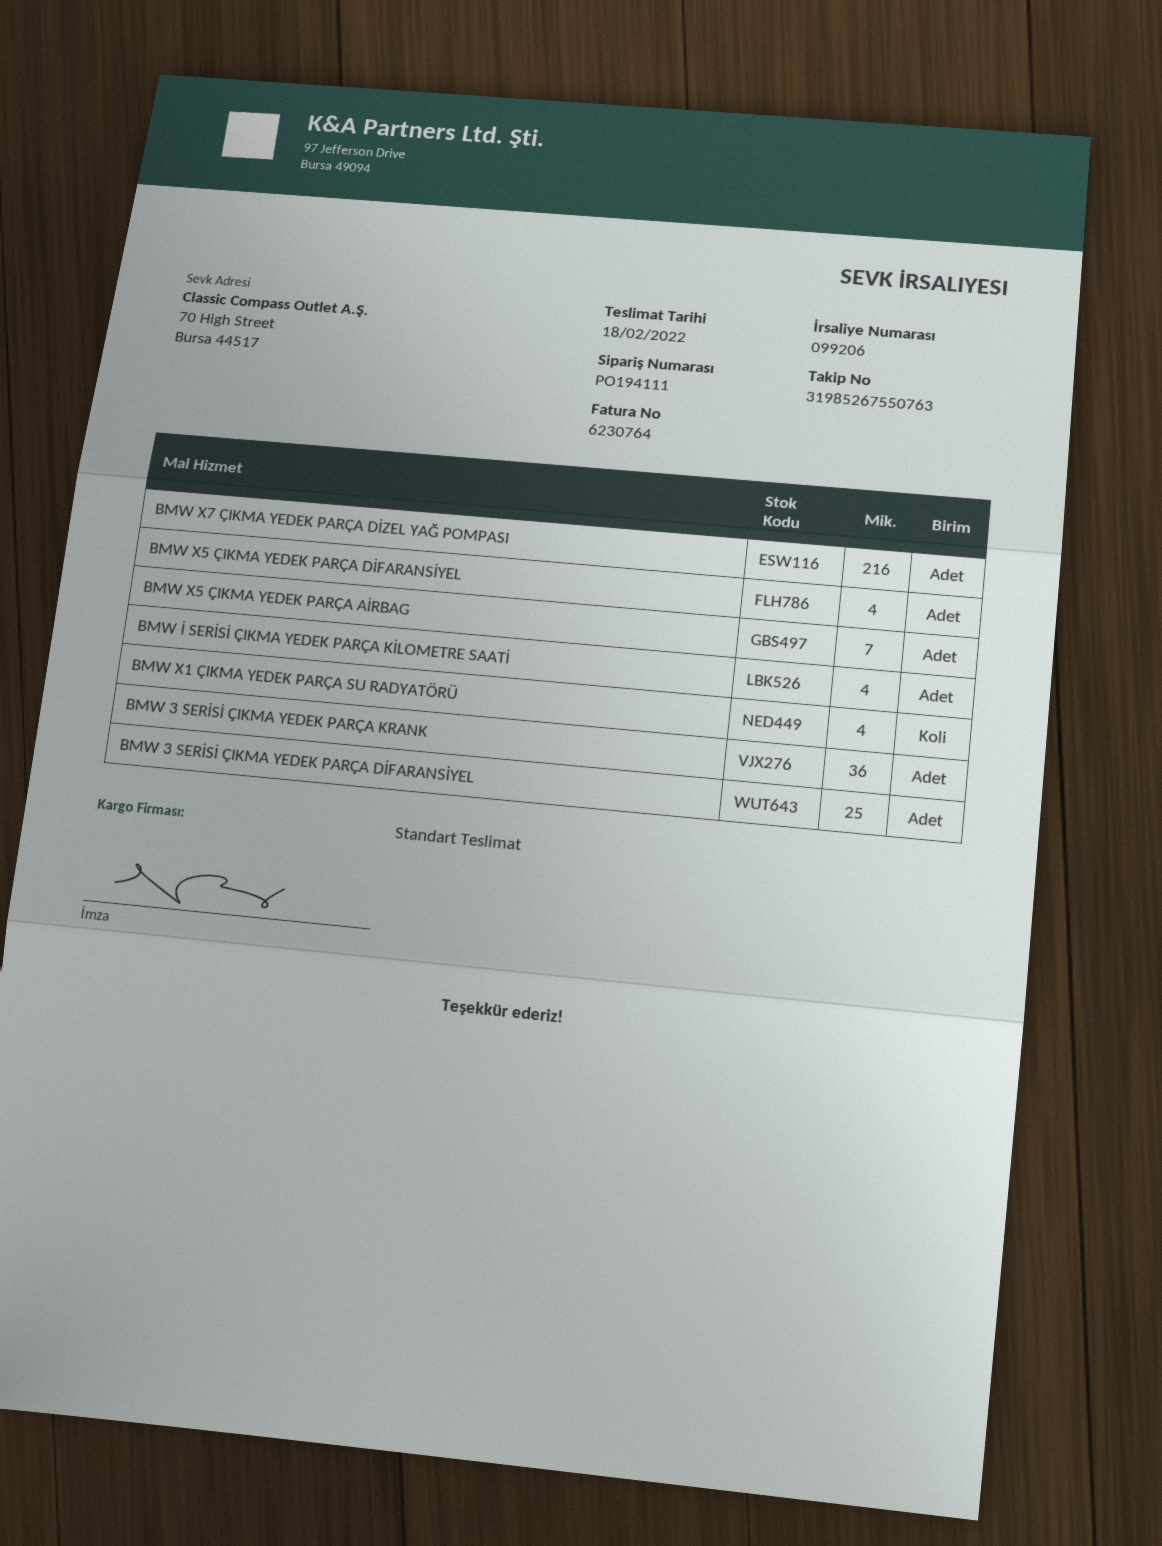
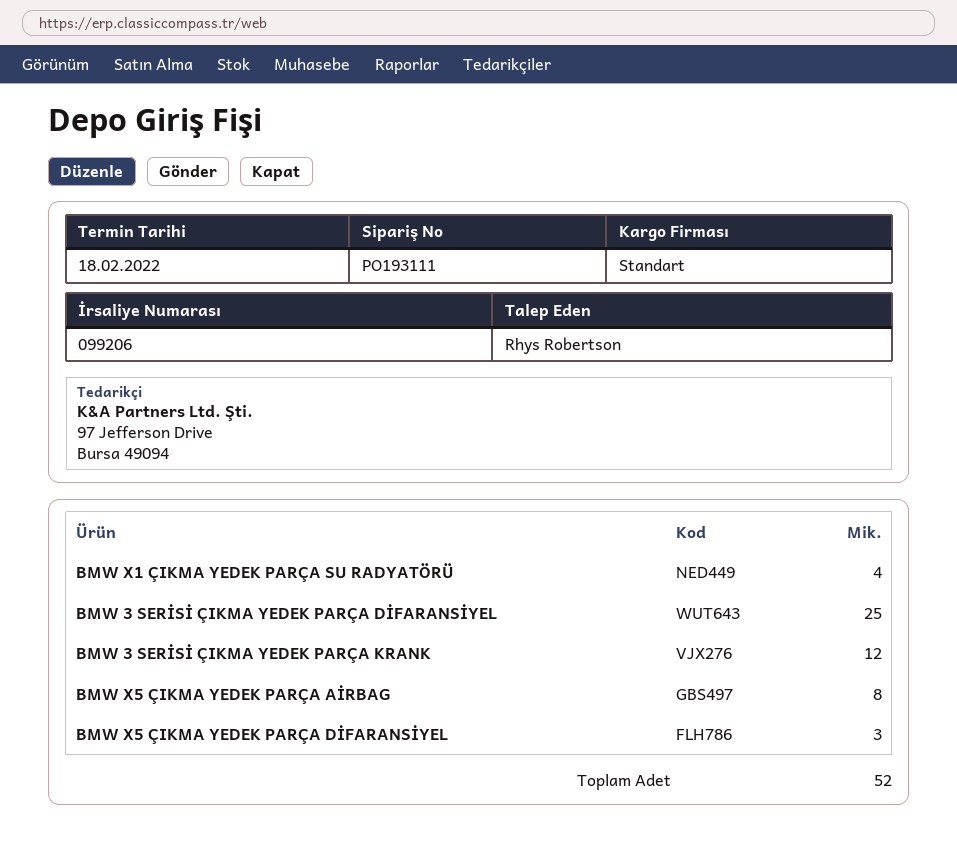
order number: PO194111 -> PO193111
BMW X7 ÇIKMA YEDEK PARÇA DİZEL YAĞ POMPASI: 216 -> none
BMW X5 ÇIKMA YEDEK PARÇA DİFARANSİYEL: 4 -> 3
BMW X5 ÇIKMA YEDEK PARÇA AİRBAG: 7 -> 8
BMW İ SERİSİ ÇIKMA YEDEK PARÇA KİLOMETRE SAATİ: 4 -> none
BMW 3 SERİSİ ÇIKMA YEDEK PARÇA KRANK: 36 -> 12

